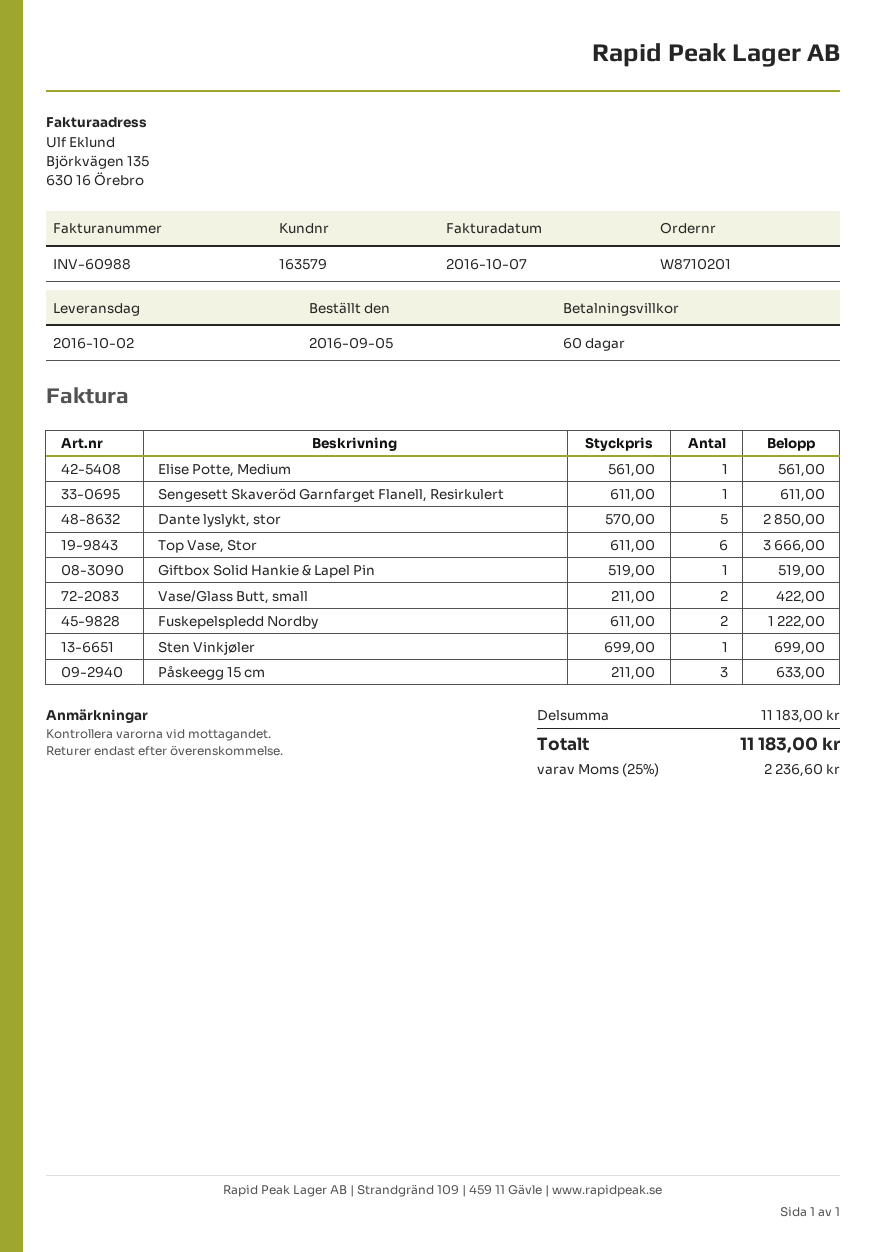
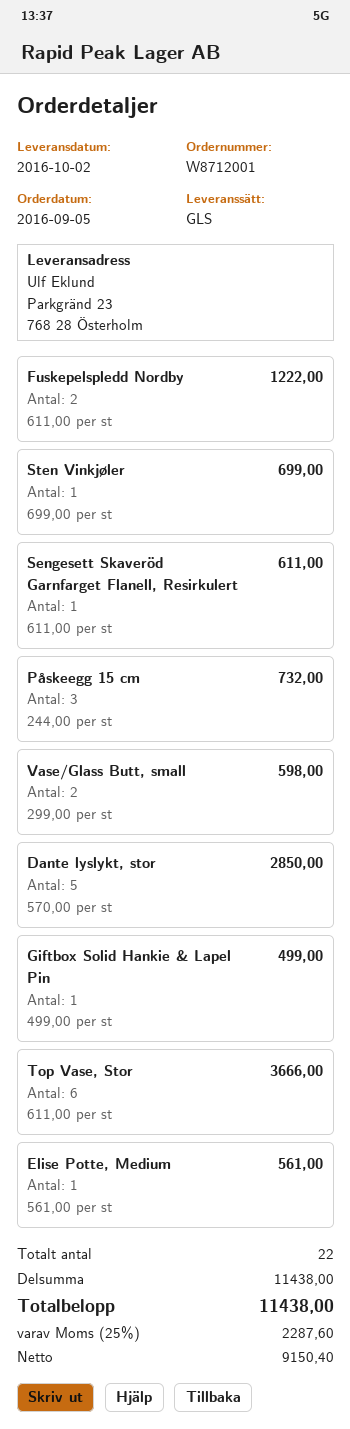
order number: W8710201 -> W8712001
Giftbox Solid Hankie & Lapel Pin: 1 x 519.00 = 519.00 -> 1 x 499.00 = 499.00
Vase/Glass Butt, small: 2 x 211.00 = 422.00 -> 2 x 299.00 = 598.00
Påskeegg 15 cm: 3 x 211.00 = 633.00 -> 3 x 244.00 = 732.00
subtotal: 11183.00 -> 11438.00
tax: 25% = 2236.60 -> 25% = 2287.60
total: 11183.00 -> 11438.00

